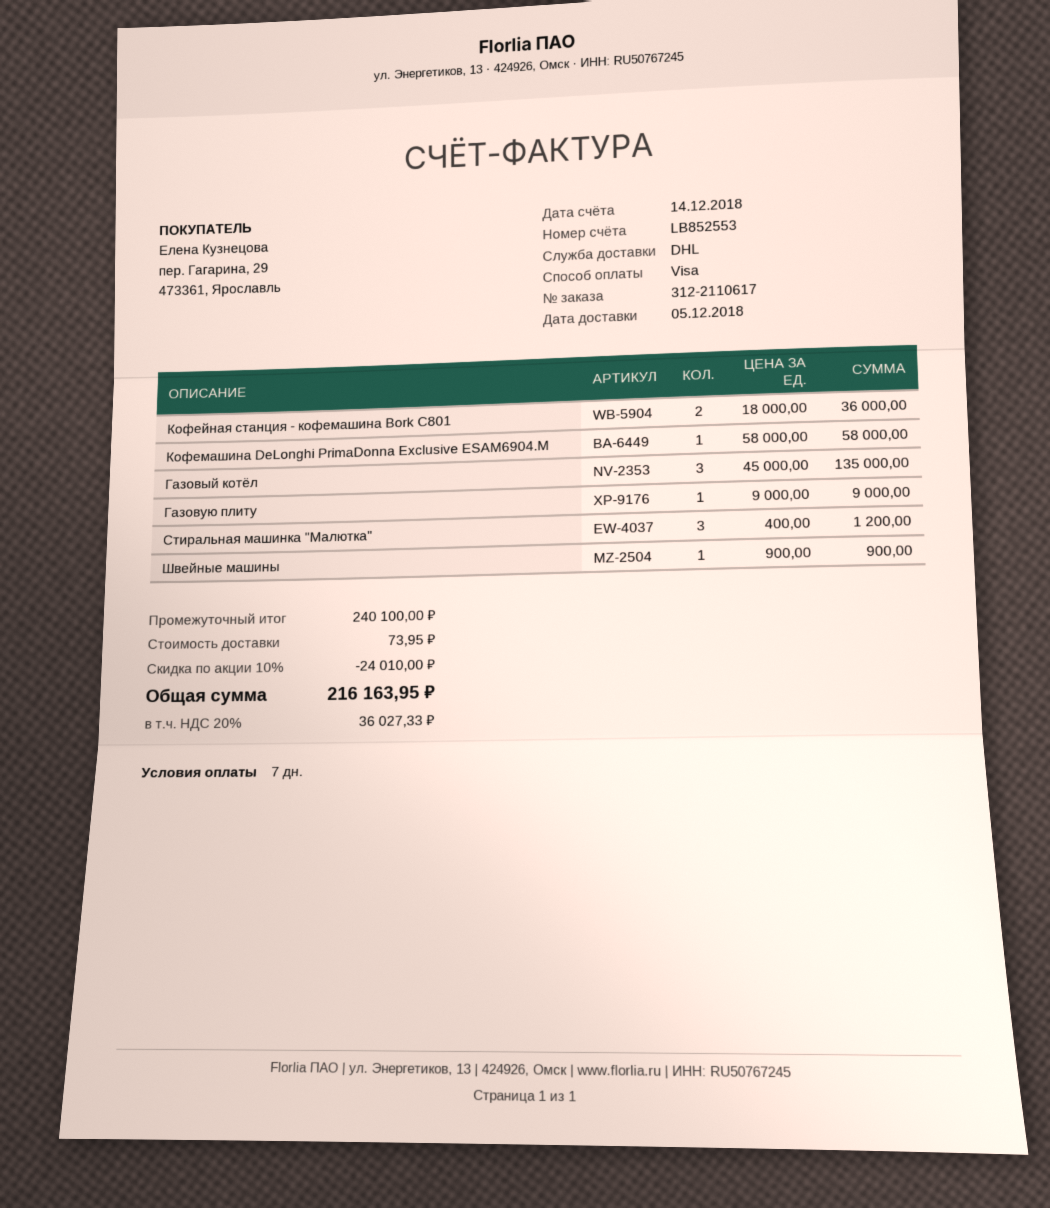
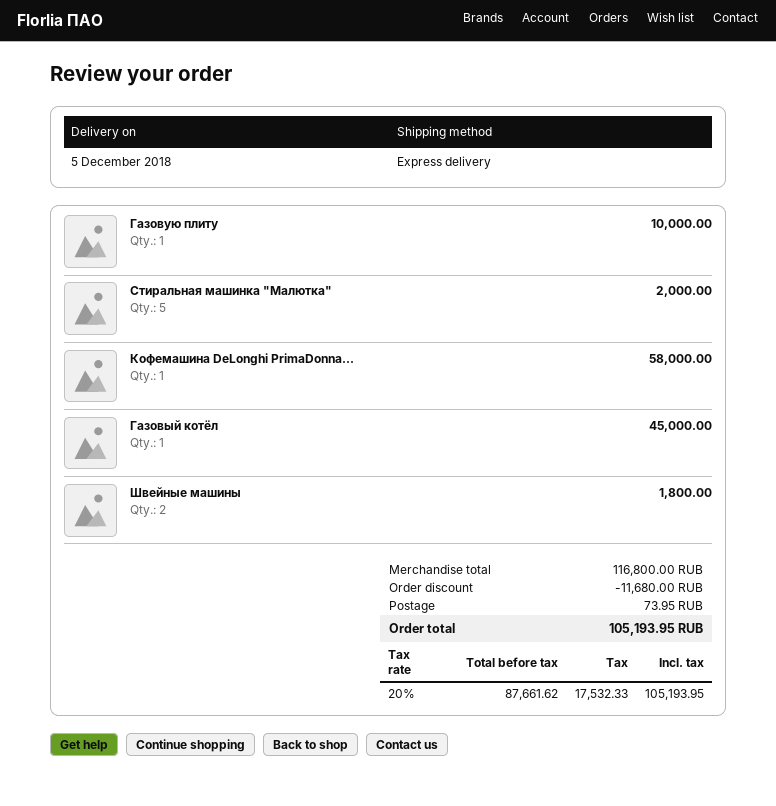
shipping method: DHL -> express
Кофейная станция - кофемашина Bork C801: 2 for 36000.00 -> none
Газовый котёл: 3 for 135000.00 -> 1 for 45000.00
Газовую плиту: 1 for 9000.00 -> 1 for 10000.00
Стиральная машинка "Малютка": 3 for 1200.00 -> 5 for 2000.00
Швейные машины: 1 for 900.00 -> 2 for 1800.00
subtotal: 240100.00 -> 116800.00
discount: 24010.00 -> 11680.00
tax: 20% = 36027.33 -> 20% = 17532.33
total: 216163.95 -> 105193.95

